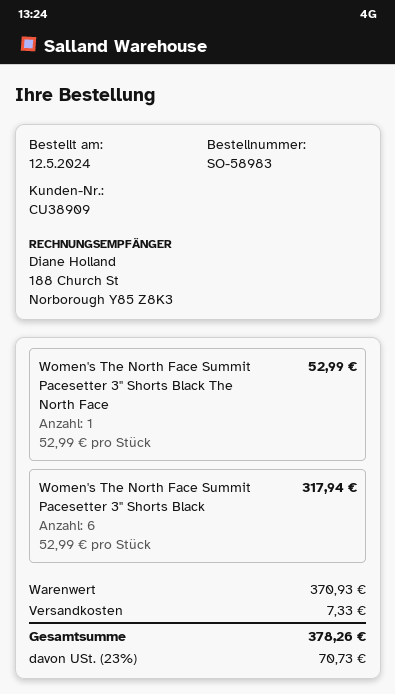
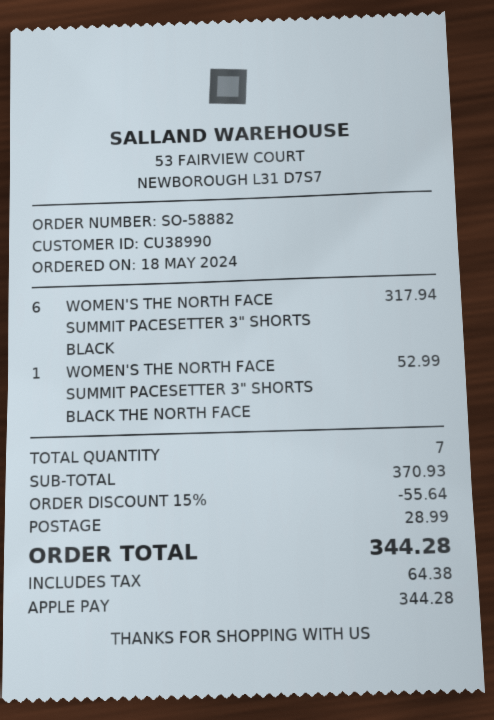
order number: SO-58983 -> SO-58882
order date: 2024-05-12 -> 2024-05-18
customer number: CU38909 -> CU38990
discount: none -> 15% = 55.64
shipping: 7.33 -> 28.99
tax: 70.73 -> 64.38
total: 378.26 -> 344.28

